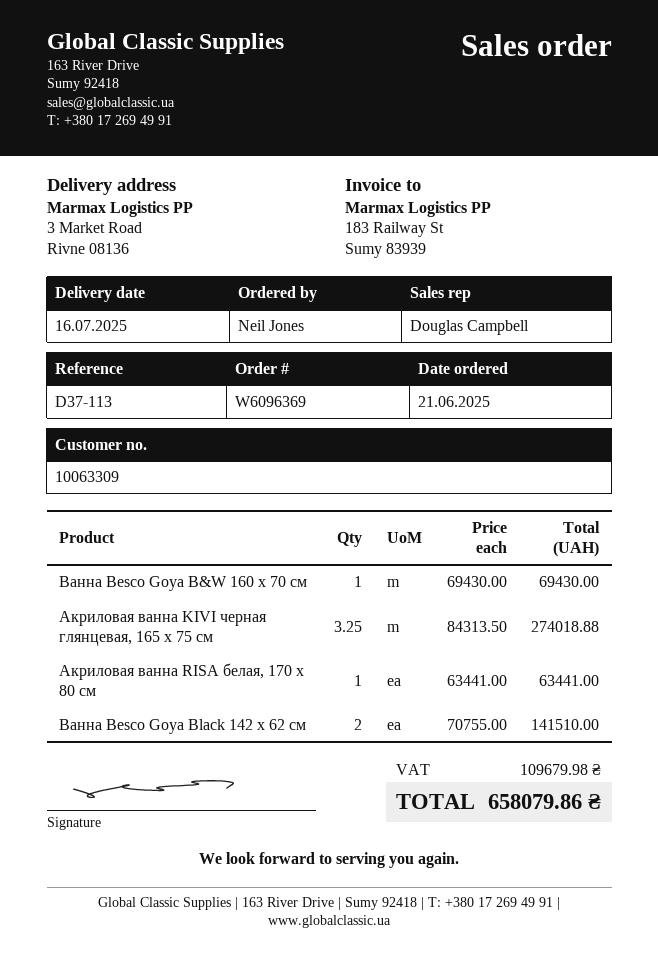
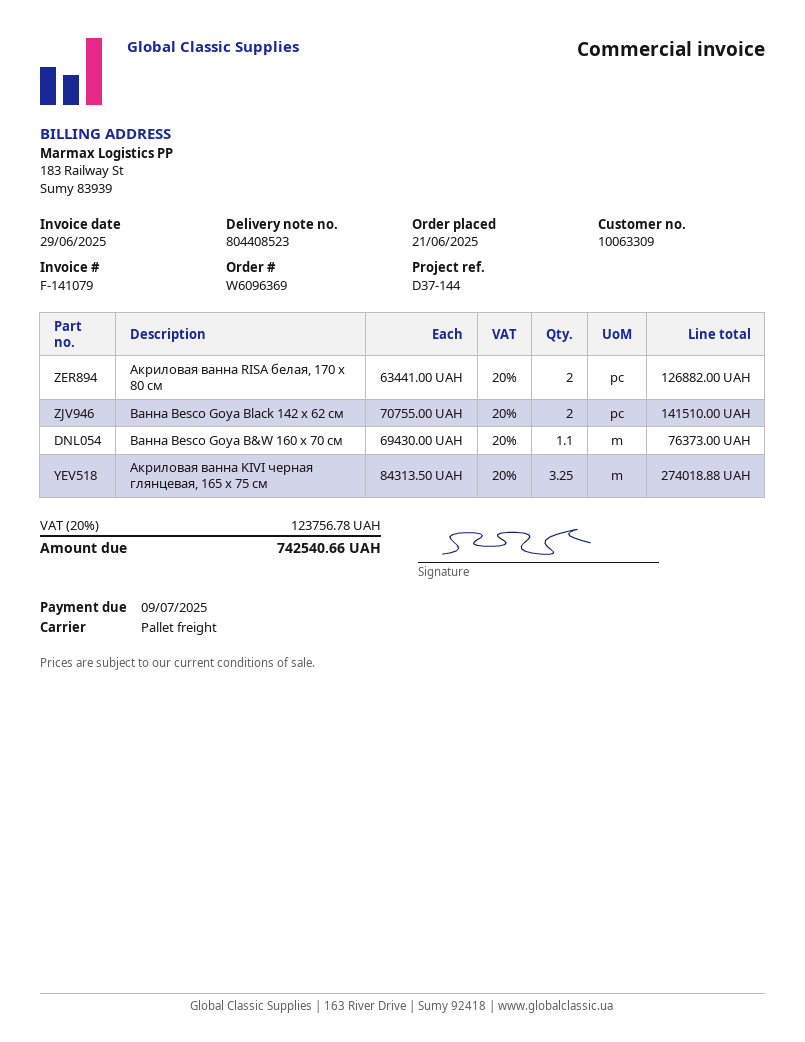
reference: D37-113 -> D37-144
Ванна Besco Goya B&W 160 x 70 см: 1 x 69430.00 = 69430.00 -> 1.1 x 69430.00 = 76373.00
Акриловая ванна RISA белая, 170 x 80 см: 1 x 63441.00 = 63441.00 -> 2 x 63441.00 = 126882.00
tax: 109679.98 -> 123756.78
total: 658079.86 -> 742540.66

